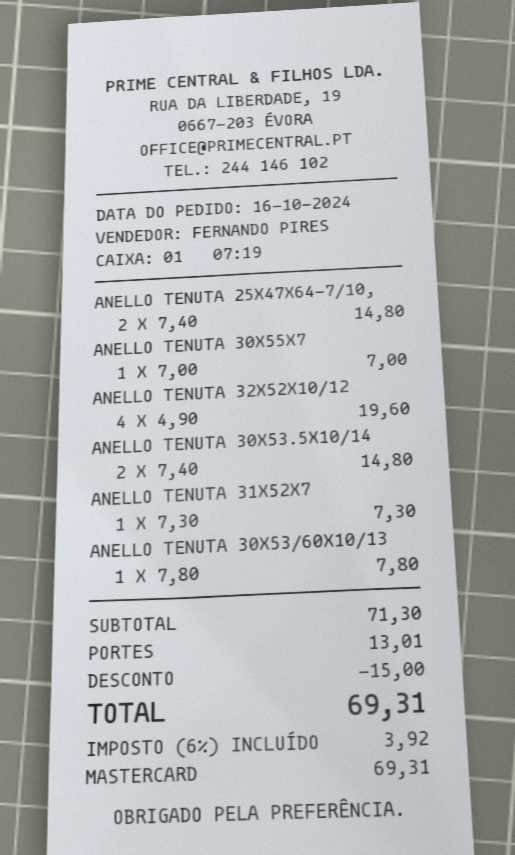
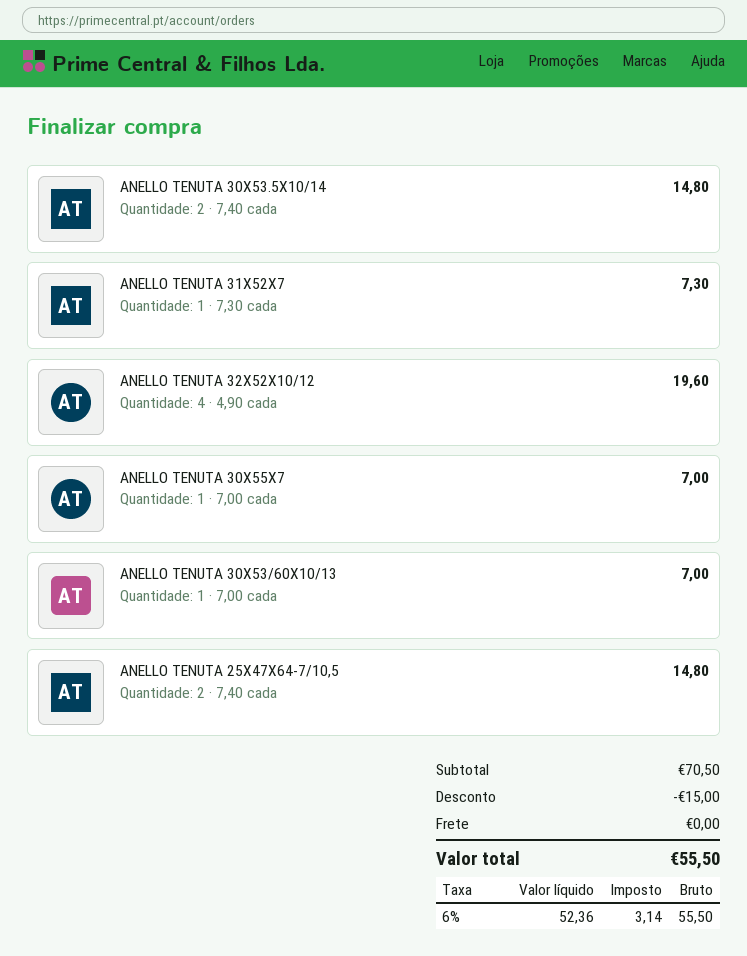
ANELLO TENUTA 30X53/60X10/13: 1 x 7.80 = 7.80 -> 1 x 7.00 = 7.00
subtotal: 71.30 -> 70.50
shipping: 13.01 -> 0.00
tax: 6% = 3.92 -> 6% = 3.14
total: 69.31 -> 55.50

